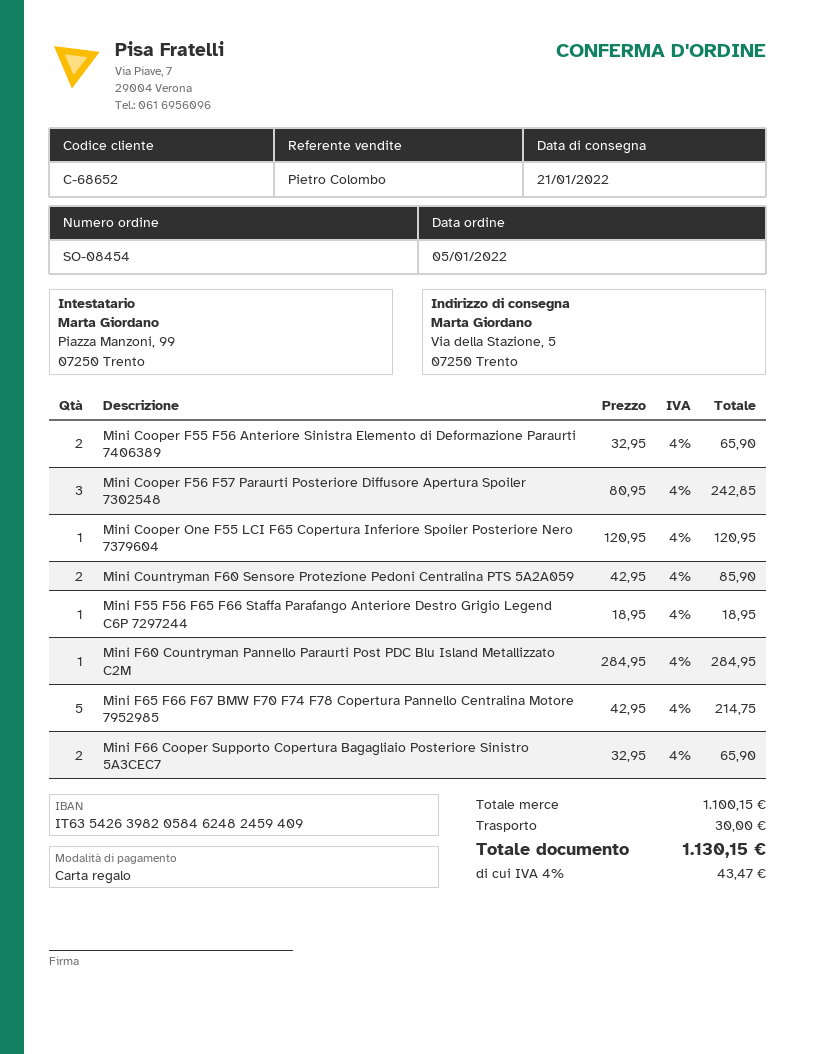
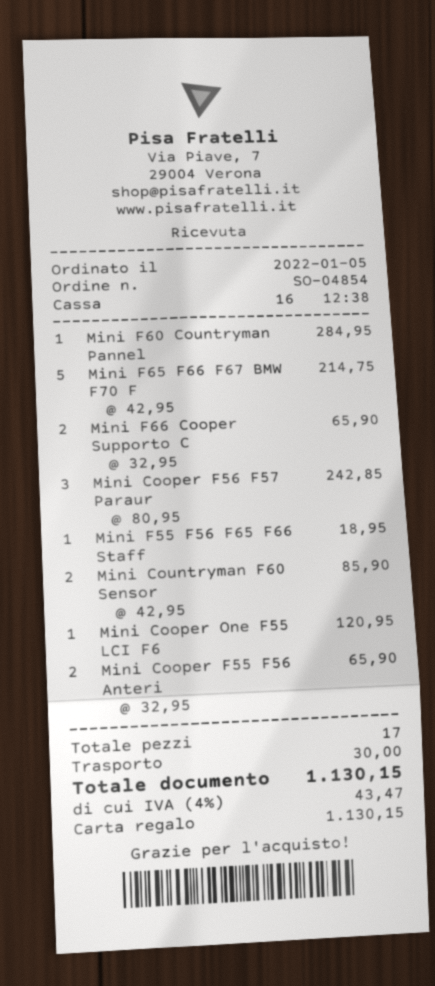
order number: SO-08454 -> SO-04854

